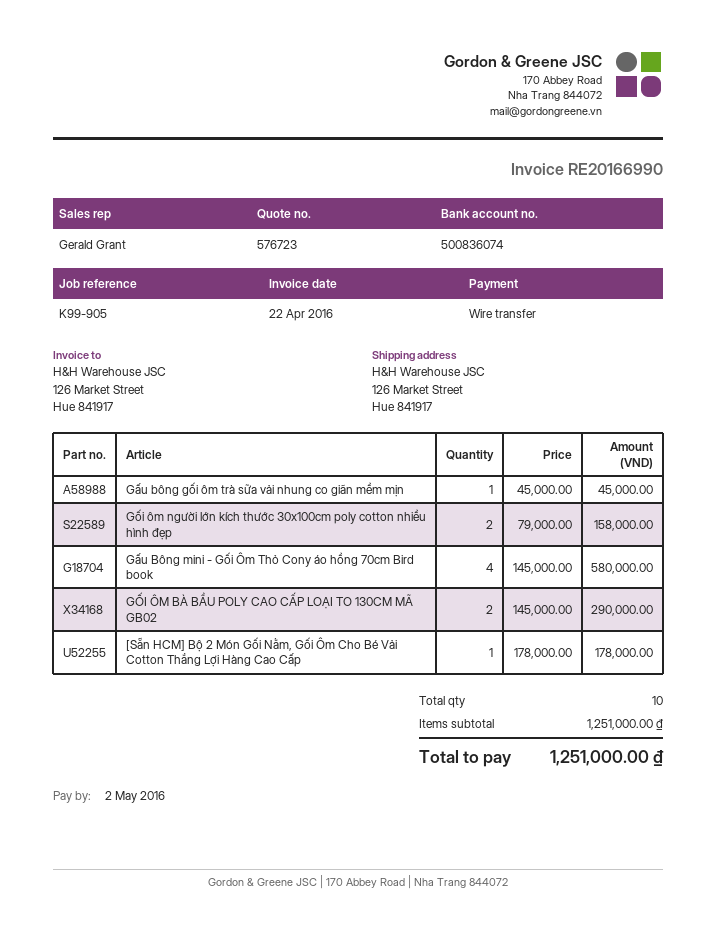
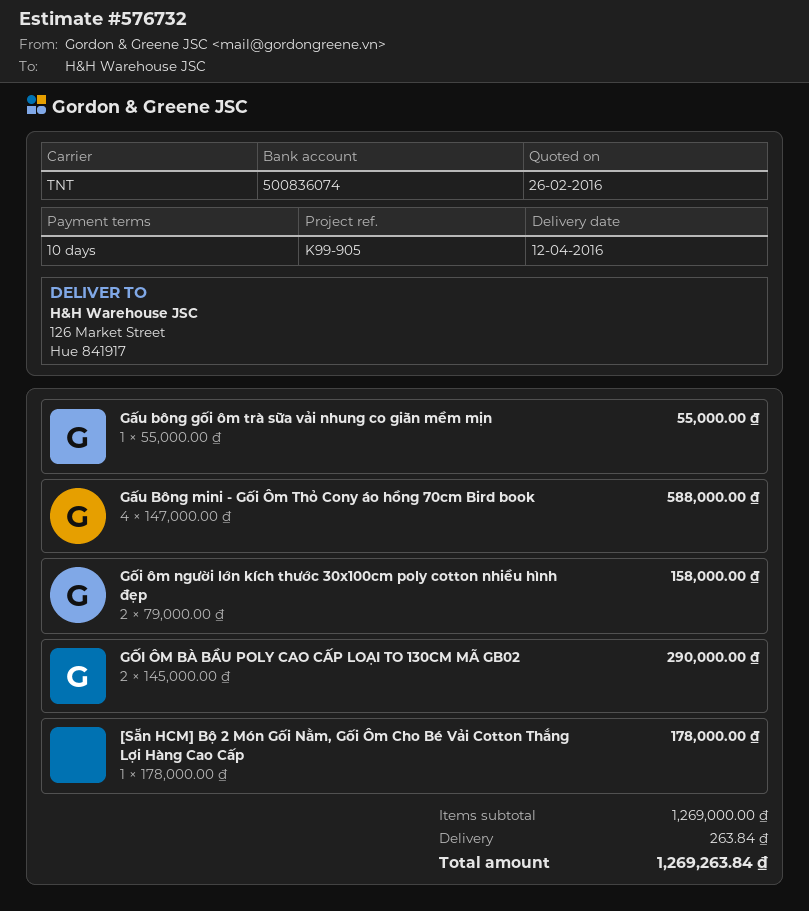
quote number: 576723 -> 576732
Gấu bông gối ôm trà sữa vải nhung co giãn mềm mịn: 1 x 45000.00 = 45000.00 -> 1 x 55000.00 = 55000.00
Gấu Bông mini - Gối Ôm Thỏ Cony áo hồng 70cm Bird book: 4 x 145000.00 = 580000.00 -> 4 x 147000.00 = 588000.00
subtotal: 1251000.00 -> 1269000.00
shipping: none -> 263.84
total: 1251000.00 -> 1269263.84

